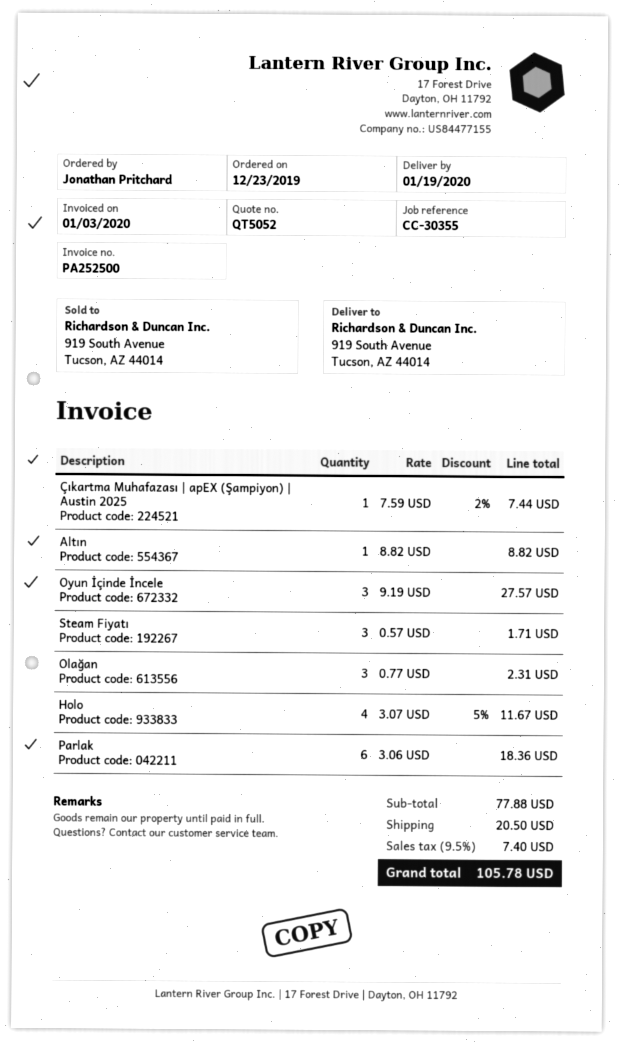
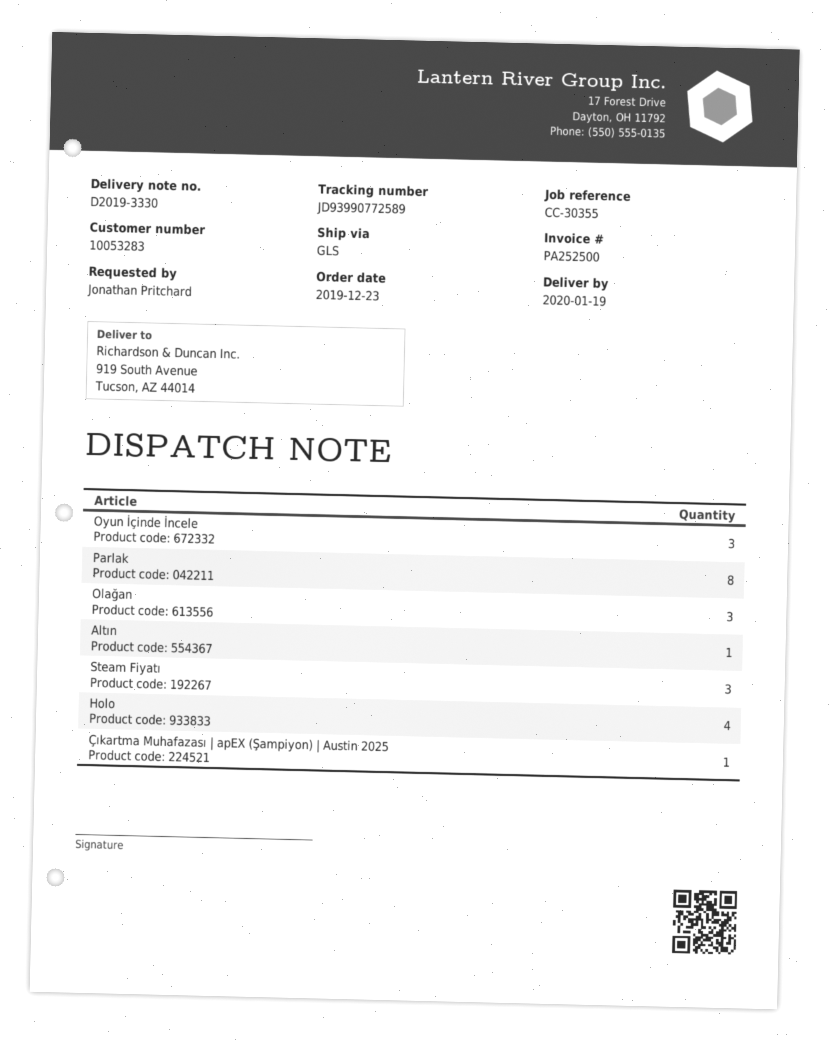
Parlak: 6 -> 8

